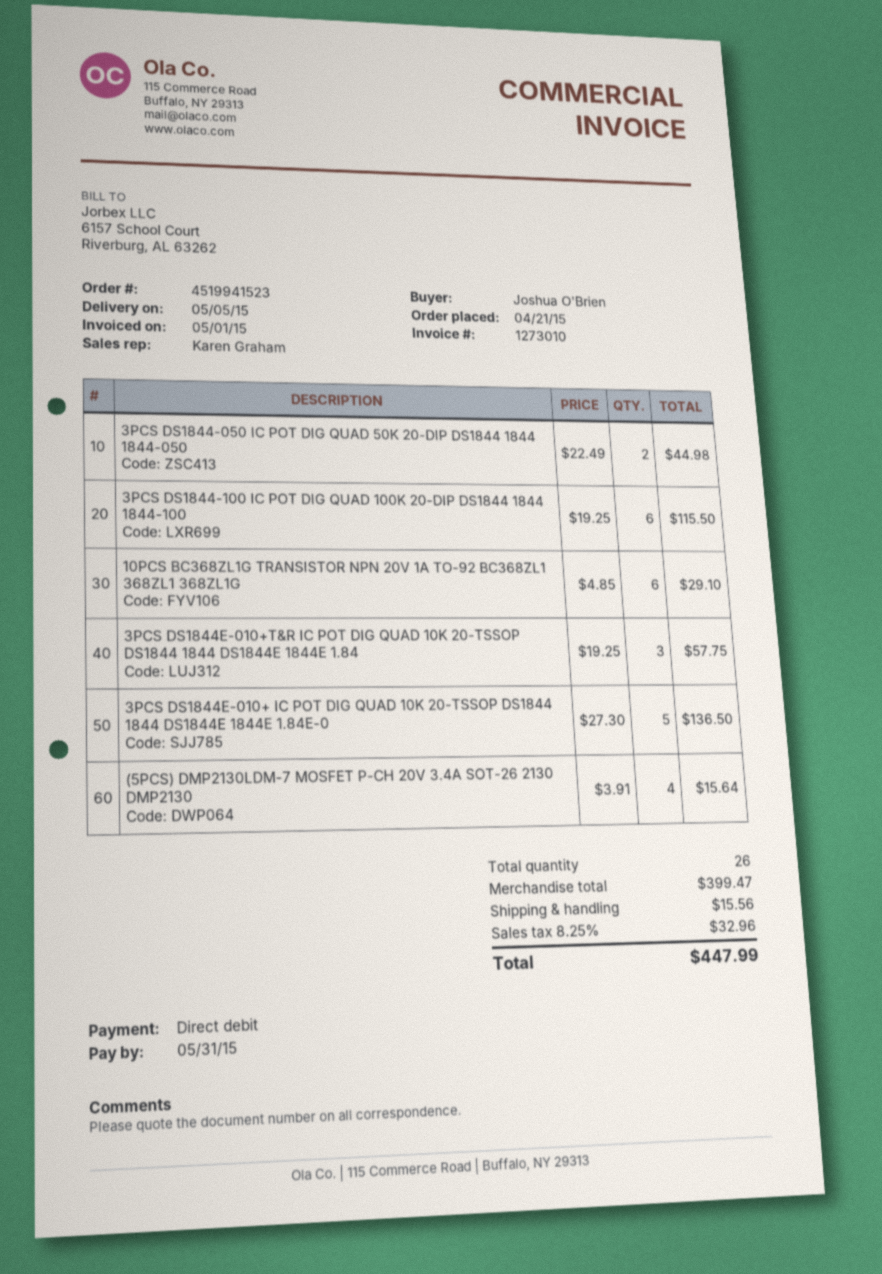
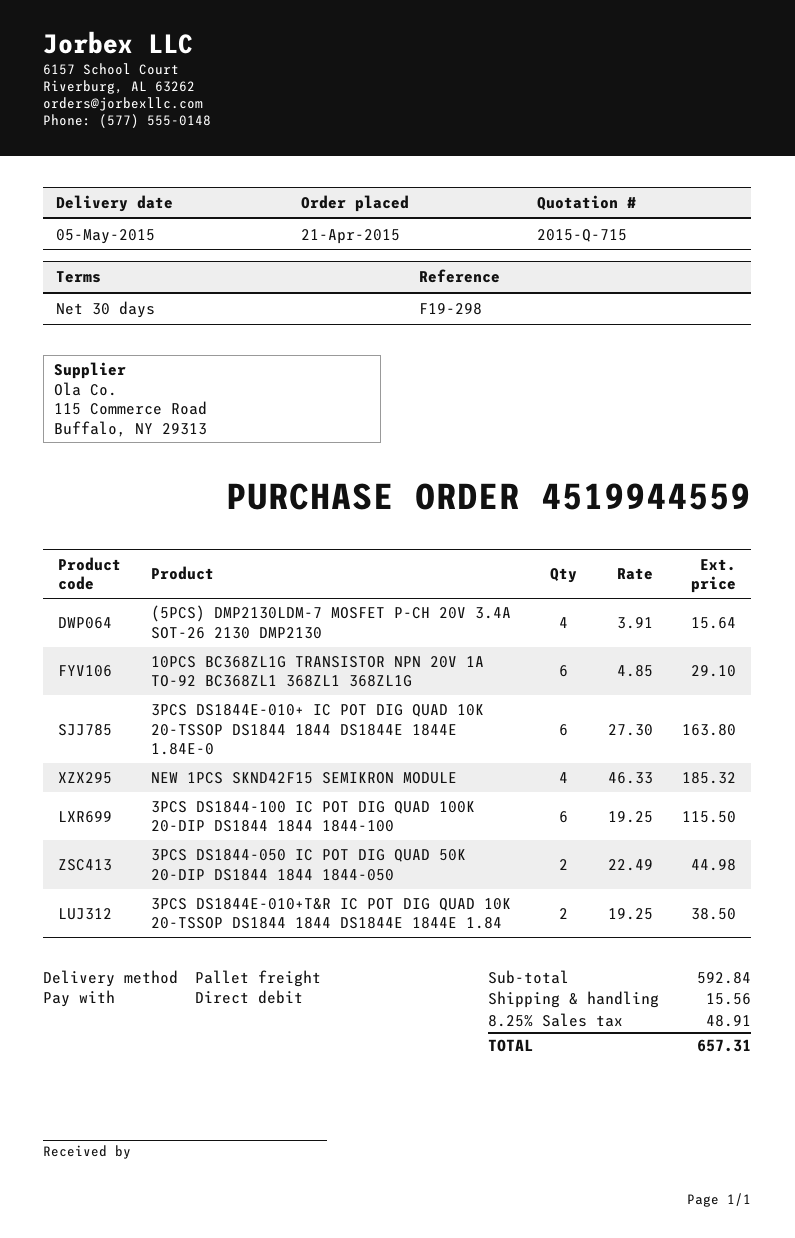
order number: 4519941523 -> 4519944559
3PCS DS1844E-010+T&R IC POT DIG QUAD 10K 20-TSSOP DS1844 1844 DS1844E 1844E 1.84: 3 x 19.25 = 57.75 -> 2 x 19.25 = 38.50
3PCS DS1844E-010+ IC POT DIG QUAD 10K 20-TSSOP DS1844 1844 DS1844E 1844E 1.84E-0: 5 x 27.30 = 136.50 -> 6 x 27.30 = 163.80
NEW 1PCS SKND42F15 SEMIKRON MODULE: none -> 4 x 46.33 = 185.32
subtotal: 399.47 -> 592.84
tax: 8.25% = 32.96 -> 8.25% = 48.91
total: 447.99 -> 657.31

